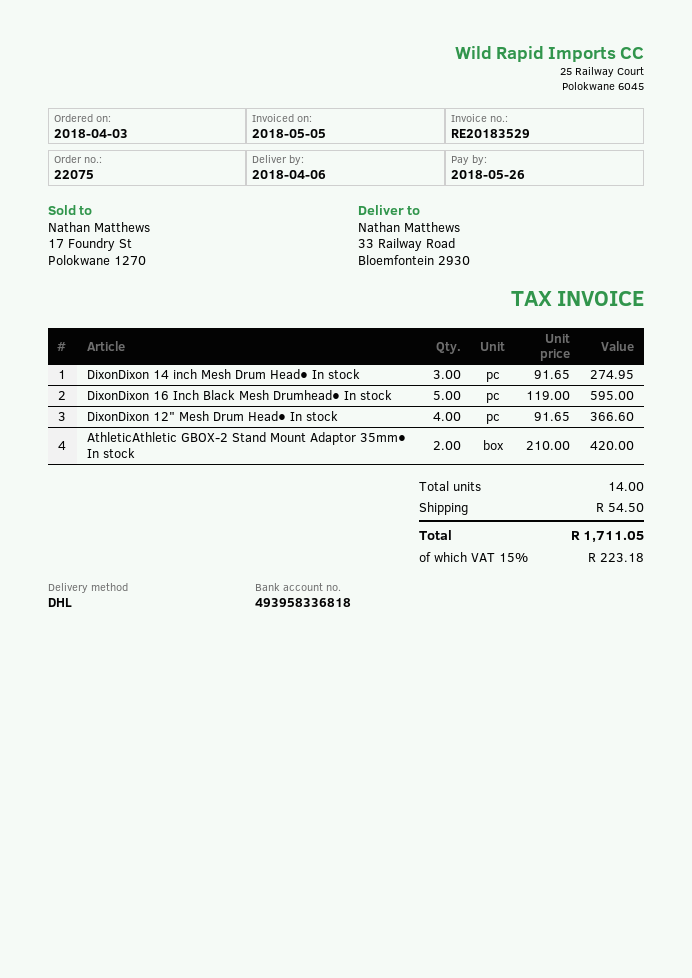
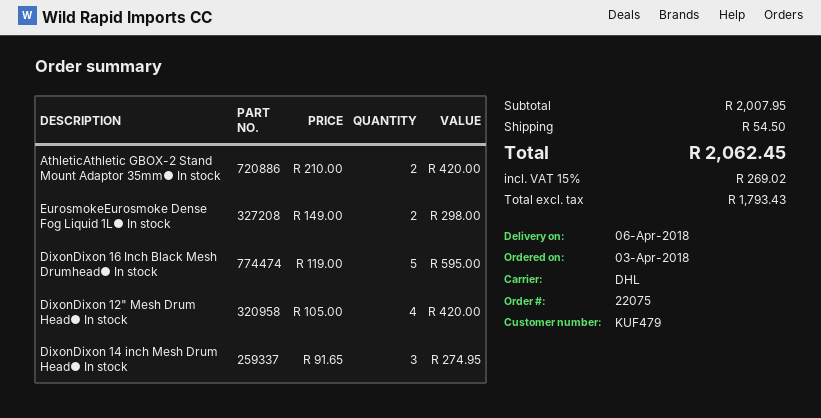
DixonDixon 12" Mesh Drum Head● In stock: 4 x 91.65 = 366.60 -> 4 x 105.00 = 420.00
EurosmokeEurosmoke Dense Fog Liquid 1L● In stock: none -> 2 x 149.00 = 298.00
tax: 15% = 223.18 -> 15% = 269.02
total: 1711.05 -> 2062.45

